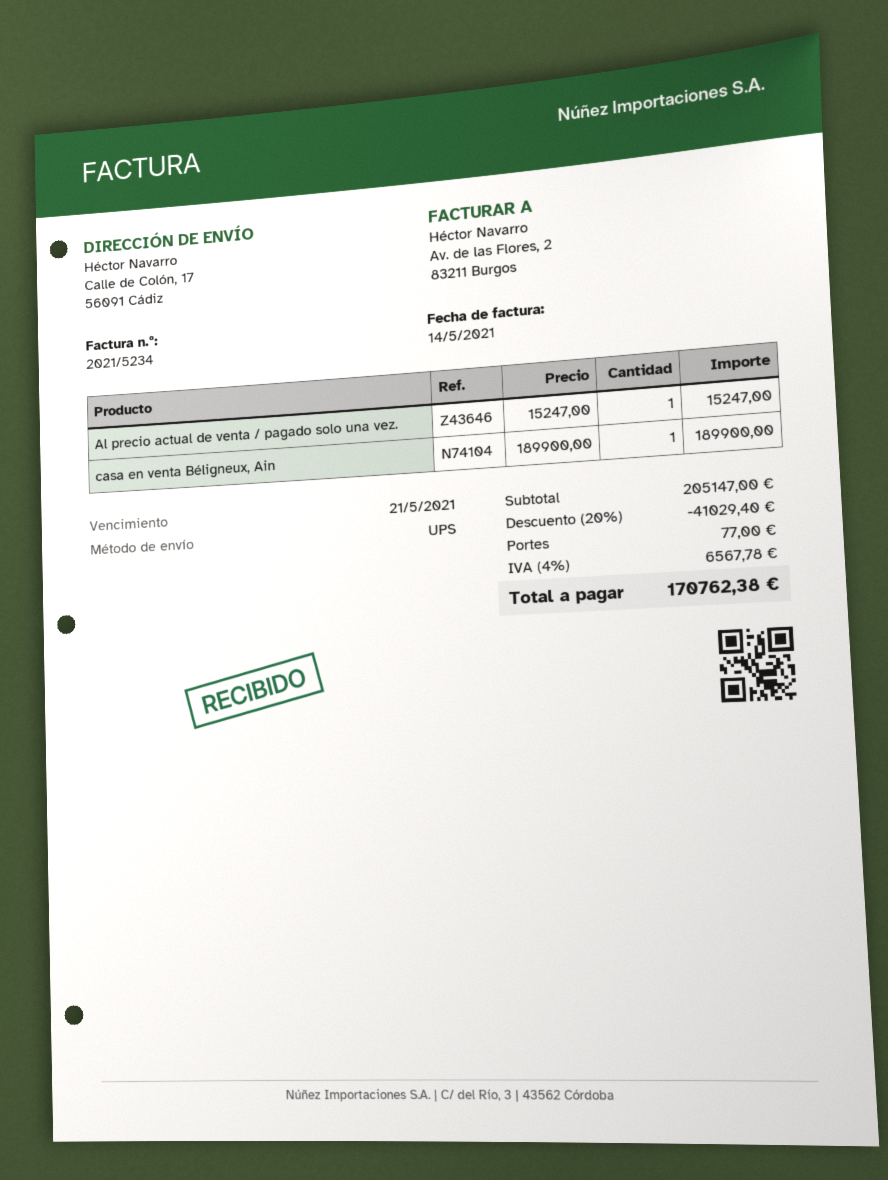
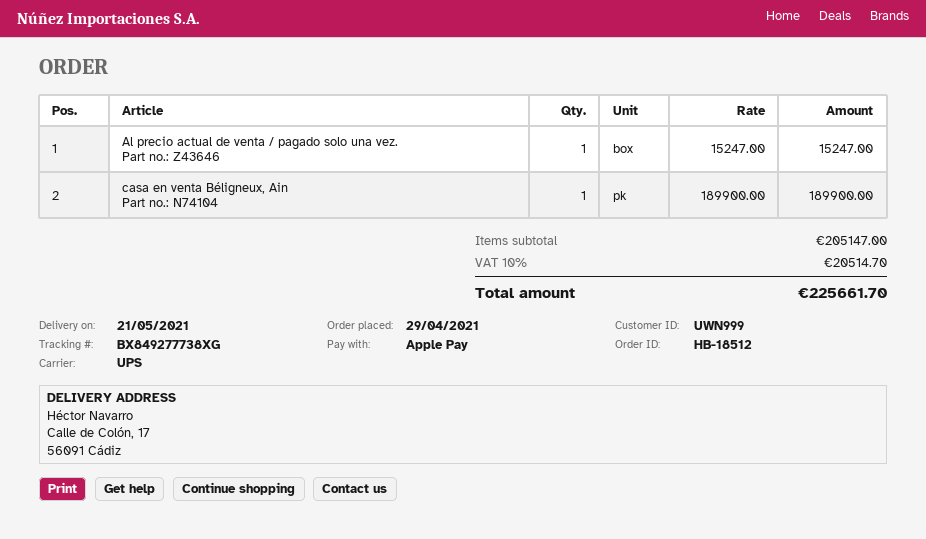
discount: 20% = 41029.40 -> none
shipping: 77.00 -> none
tax: 4% = 6567.78 -> 10% = 20514.70
total: 170762.38 -> 225661.70

